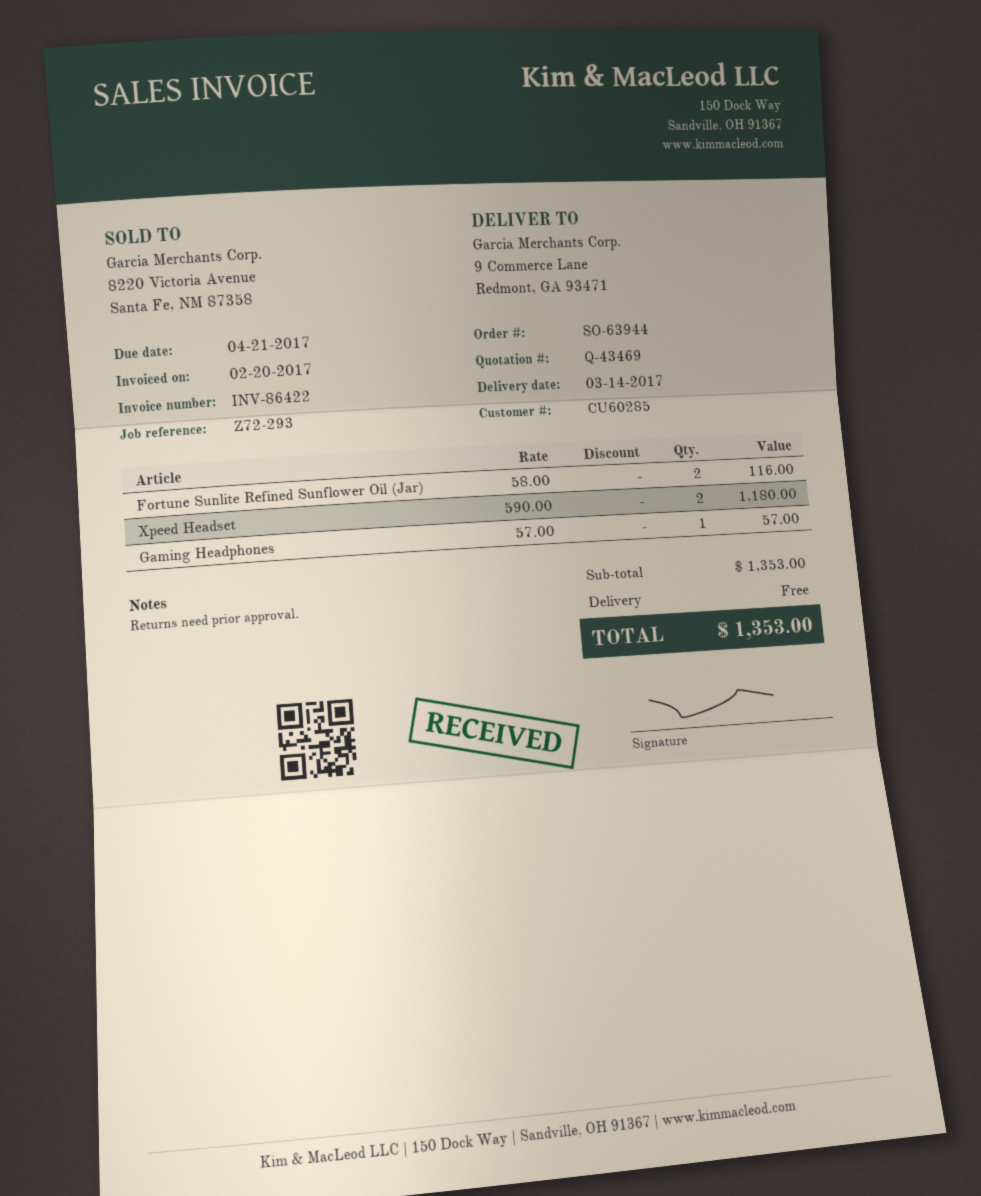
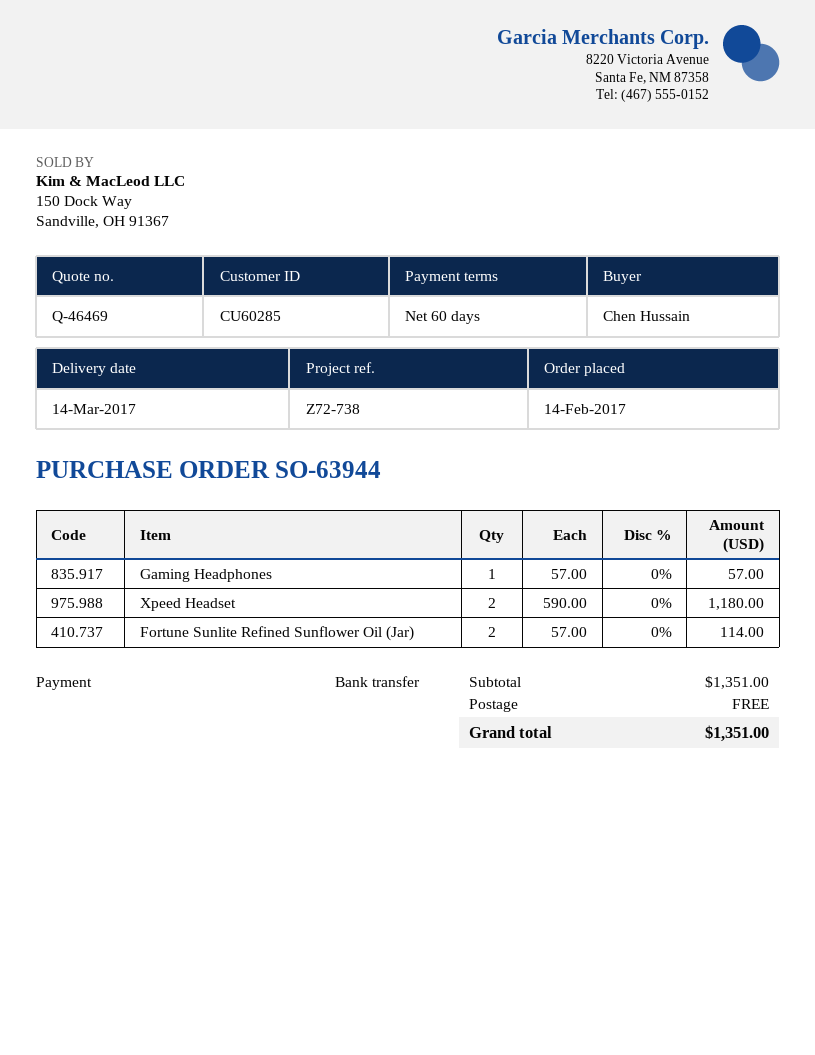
quote number: Q-43469 -> Q-46469
reference: Z72-293 -> Z72-738
Fortune Sunlite Refined Sunflower Oil (Jar): 2 x 58.00 = 116.00 -> 2 x 57.00 = 114.00
subtotal: 1353.00 -> 1351.00
total: 1353.00 -> 1351.00

